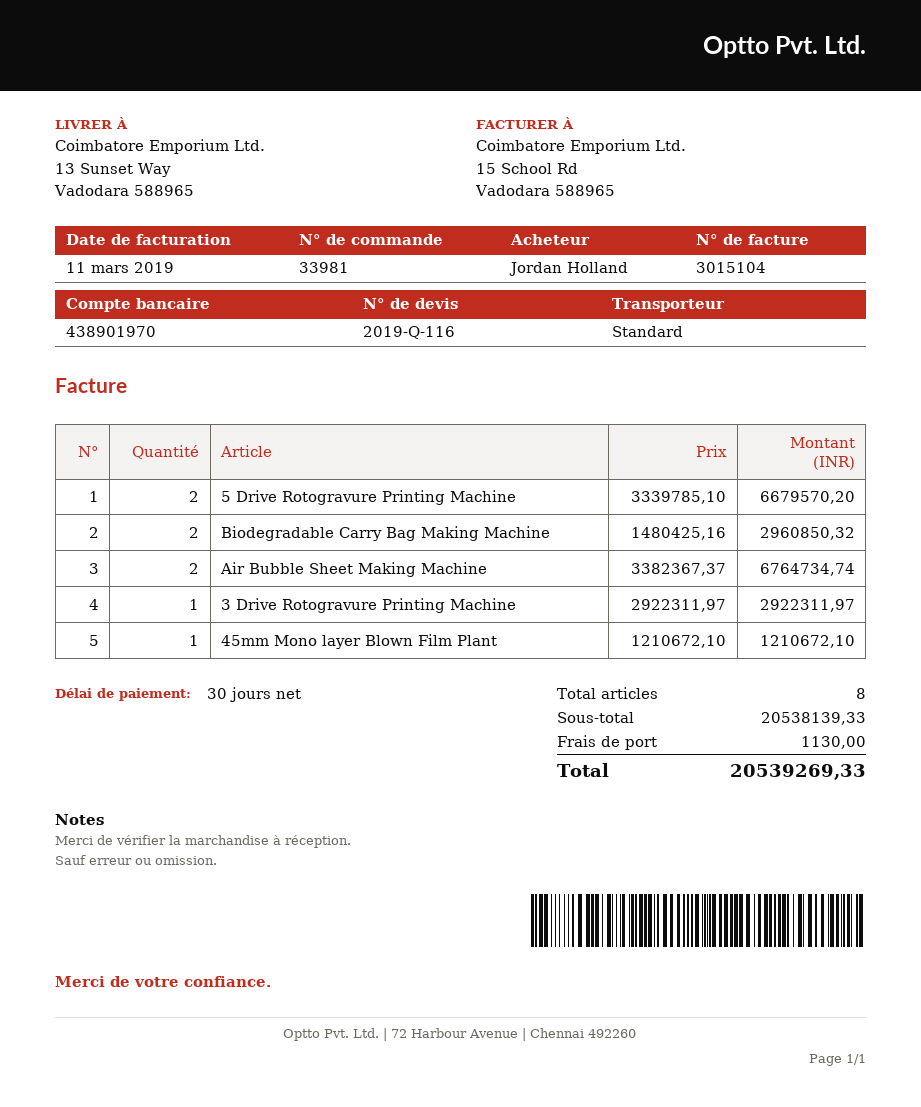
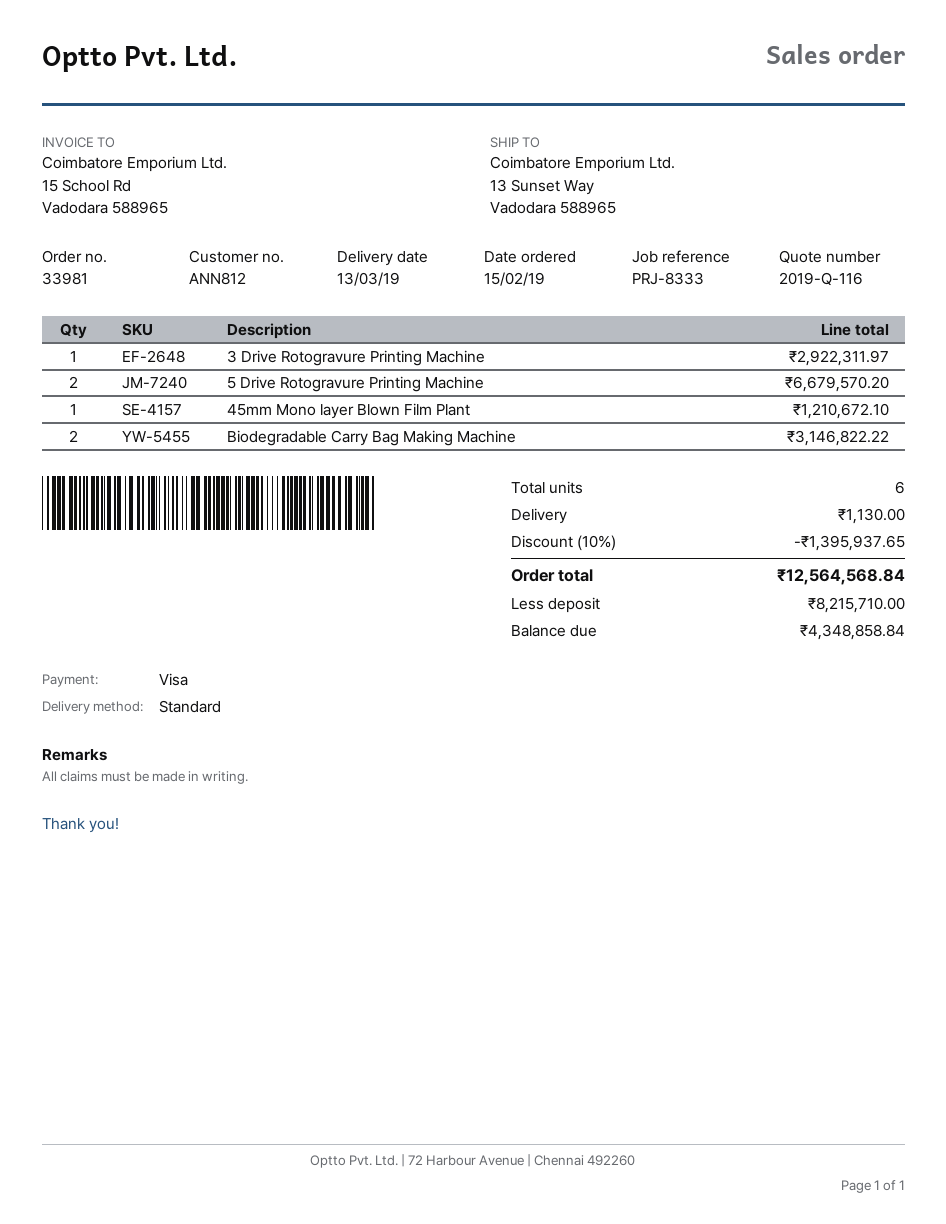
Biodegradable Carry Bag Making Machine: 2 for 2960850.32 -> 2 for 3146822.22
Air Bubble Sheet Making Machine: 2 for 6764734.74 -> none
total quantity: 8 -> 6
discount: none -> 10% = 1395937.65
total: 20539269.33 -> 12564568.84

